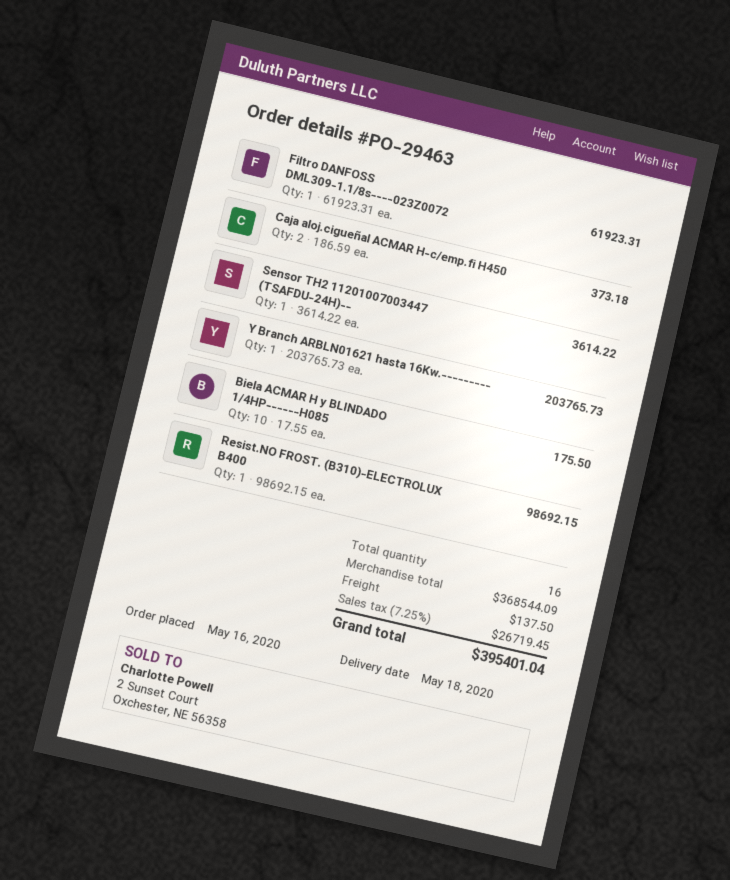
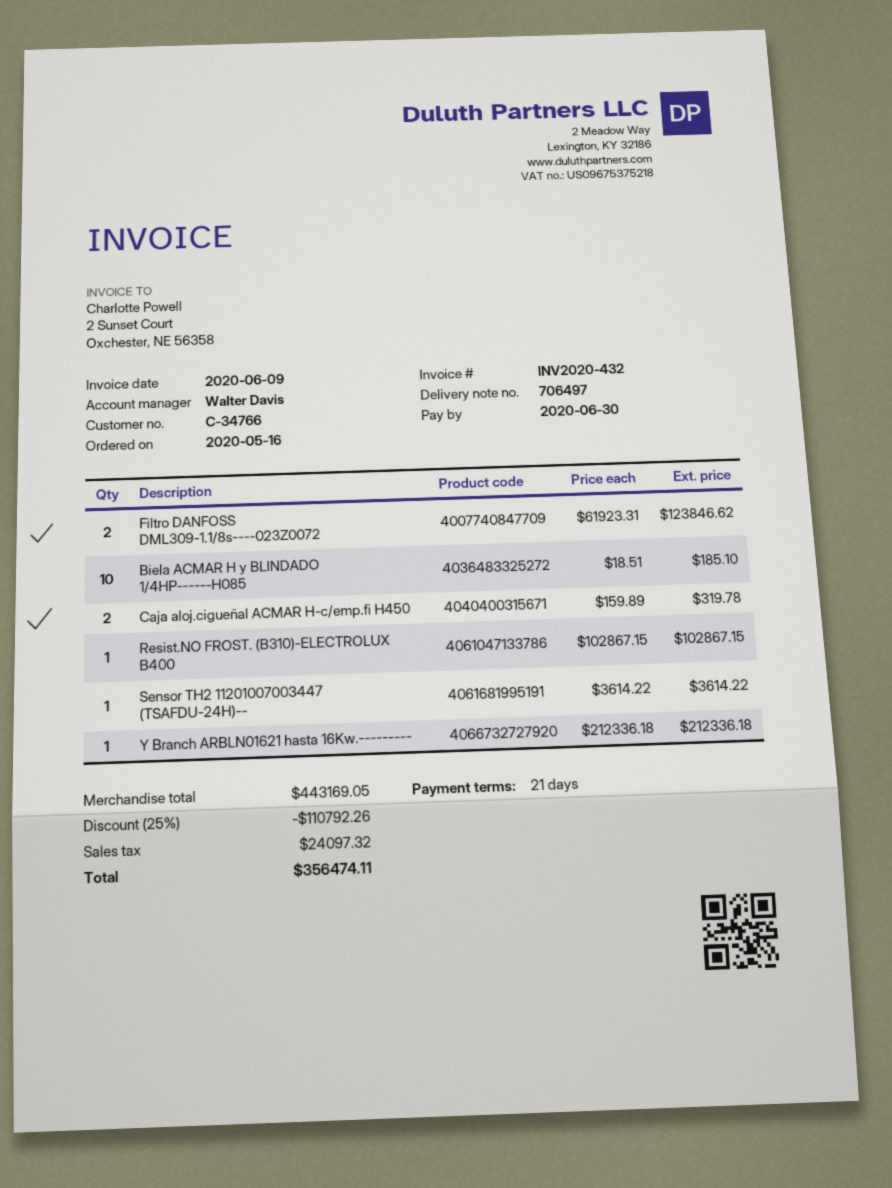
Filtro DANFOSS DML309-1.1/8s----023Z0072: 1 x 61923.31 = 61923.31 -> 2 x 61923.31 = 123846.62
Caja aloj.cigueñal ACMAR H-c/emp.fi H450: 2 x 186.59 = 373.18 -> 2 x 159.89 = 319.78
Y Branch ARBLN01621 hasta 16Kw.---------: 1 x 203765.73 = 203765.73 -> 1 x 212336.18 = 212336.18
Biela ACMAR H y BLINDADO 1/4HP------H085: 10 x 17.55 = 175.50 -> 10 x 18.51 = 185.10
Resist.NO FROST. (B310)-ELECTROLUX B400: 1 x 98692.15 = 98692.15 -> 1 x 102867.15 = 102867.15
subtotal: 368544.09 -> 443169.05
discount: none -> 25% = 110792.26
shipping: 137.50 -> none
tax: 26719.45 -> 24097.32
total: 395401.04 -> 356474.11

